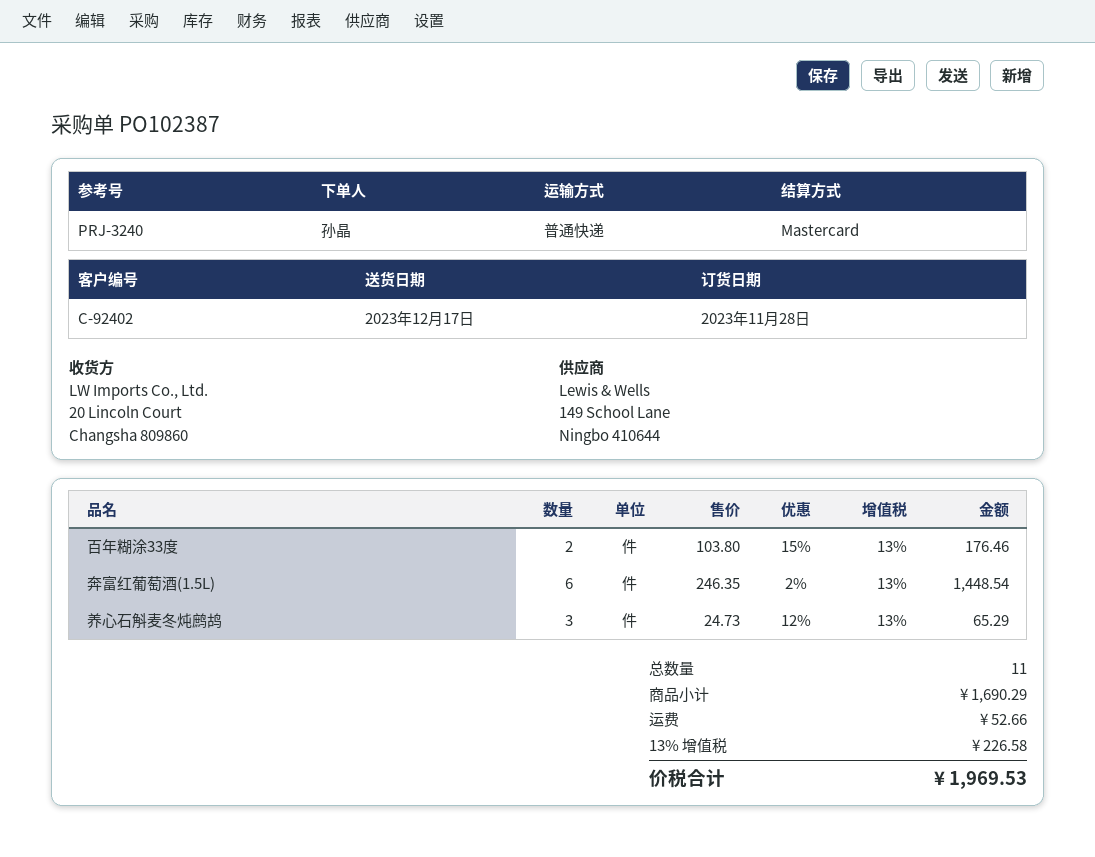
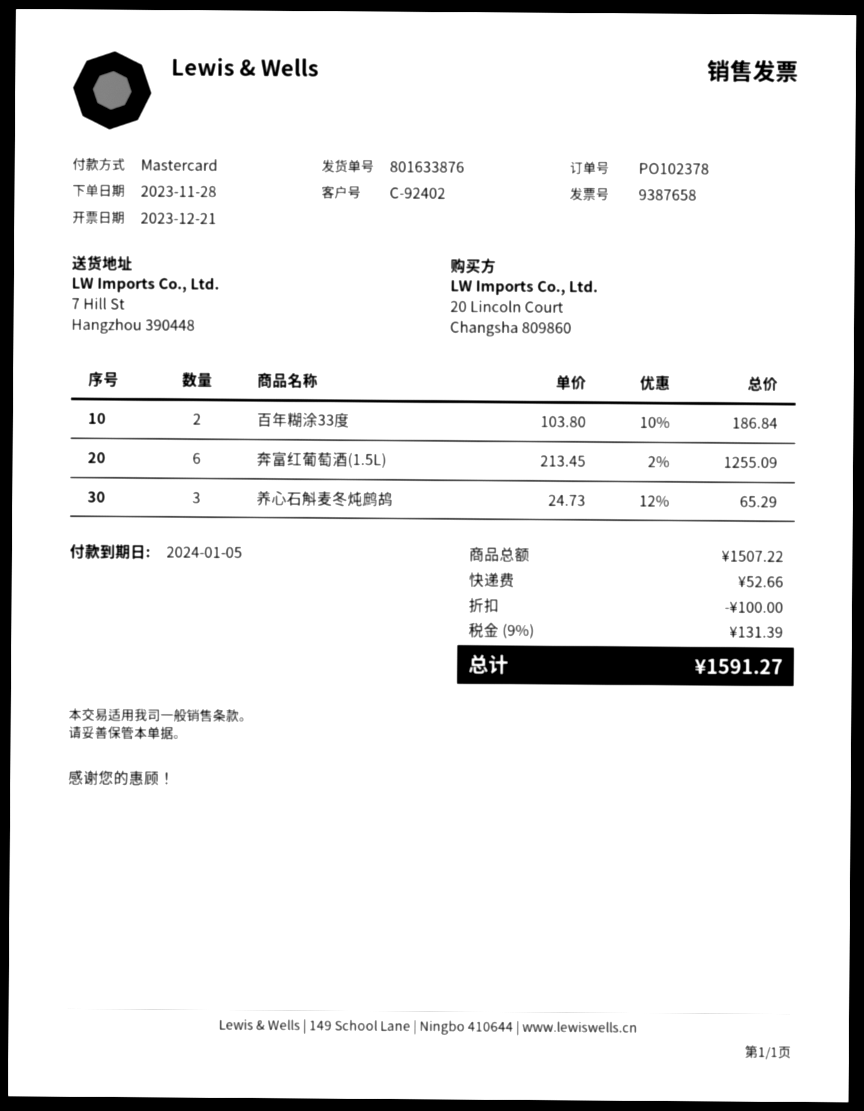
order number: PO102387 -> PO102378
ship to: 20 Lincoln Court, Changsha 809860 -> 7 Hill St, Hangzhou 390448
百年糊涂33度: 2 x 103.80 - 15% = 176.46 -> 2 x 103.80 - 10% = 186.84
奔富红葡萄酒(1.5L): 6 x 246.35 - 2% = 1448.54 -> 6 x 213.45 - 2% = 1255.09
subtotal: 1690.29 -> 1507.22
discount: none -> 100.00
tax: 13% = 226.58 -> 9% = 131.39
total: 1969.53 -> 1591.27

